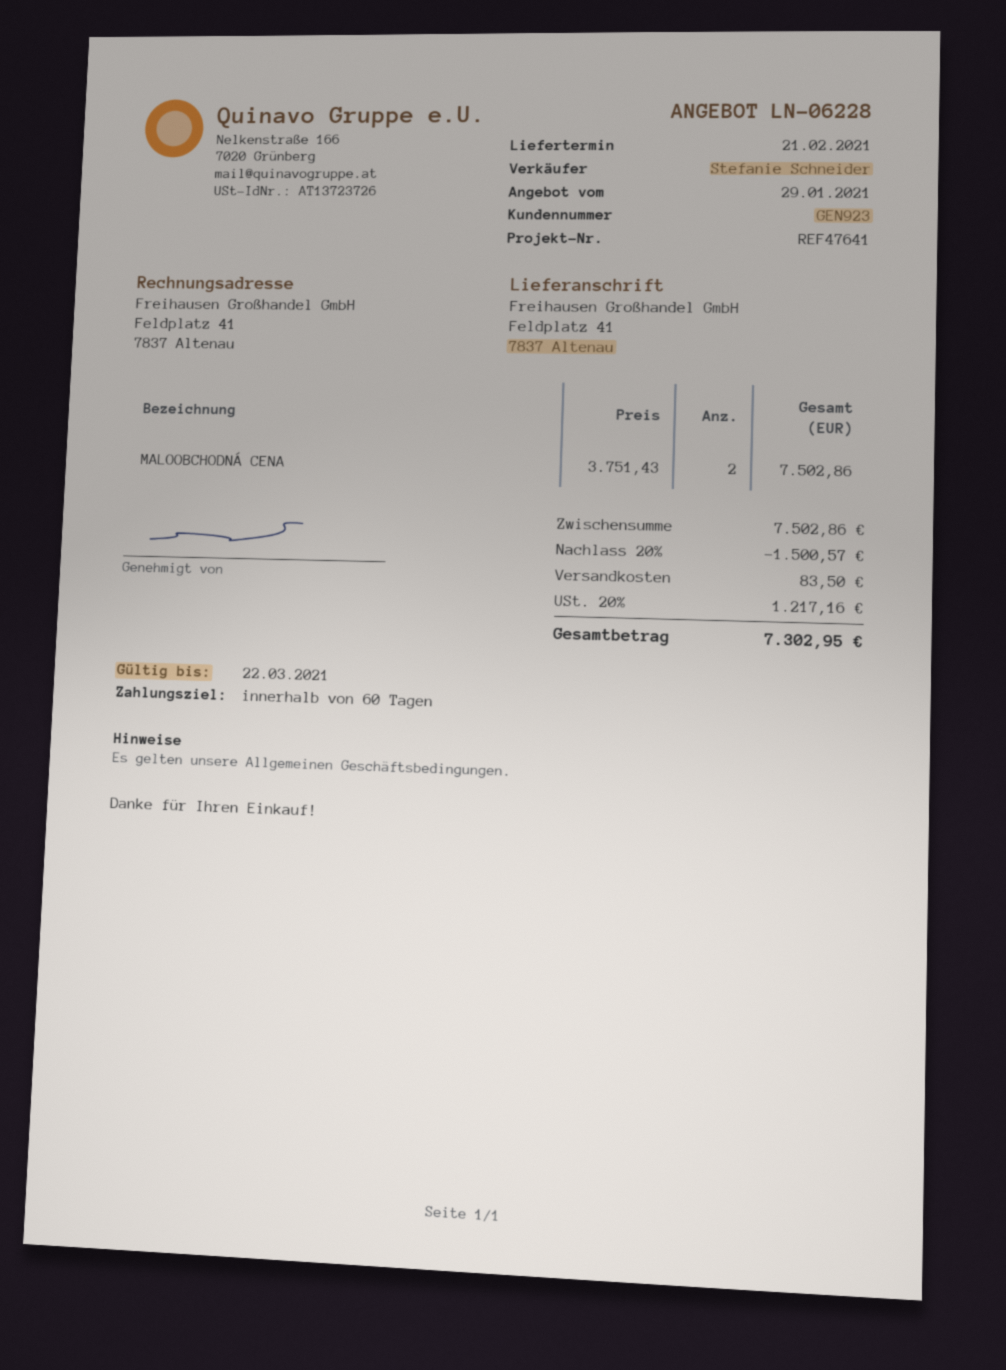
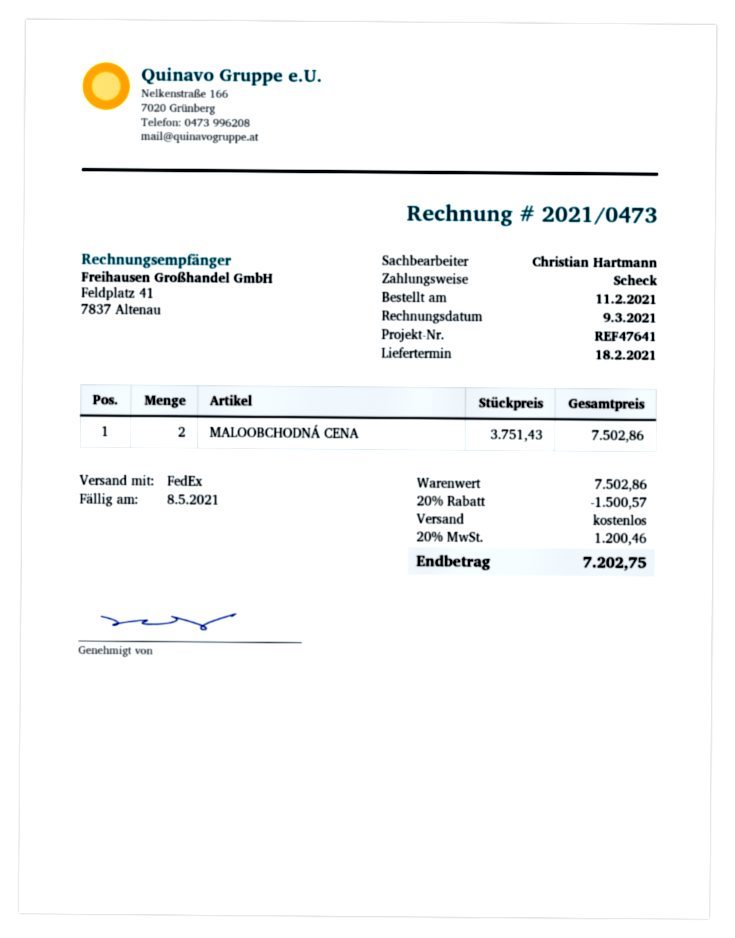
delivery date: 2021-02-21 -> 2021-02-18
sales rep: Stefanie Schneider -> Christian Hartmann
shipping: 83.50 -> 0.00
tax: 20% = 1217.16 -> 20% = 1200.46
total: 7302.95 -> 7202.75

